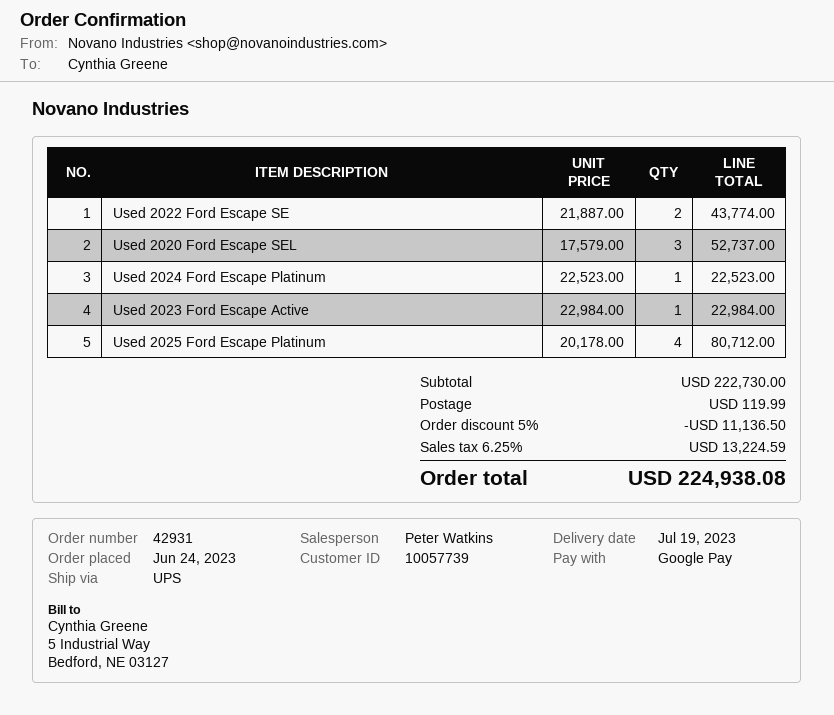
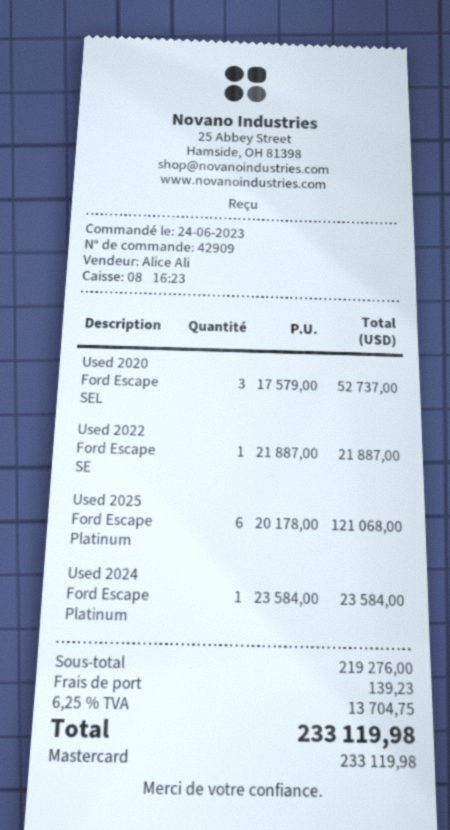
order number: 42931 -> 42909
sales rep: Peter Watkins -> Alice Ali
payment method: Google Pay -> Mastercard
Used 2022 Ford Escape SE: 2 x 21887.00 = 43774.00 -> 1 x 21887.00 = 21887.00
Used 2024 Ford Escape Platinum: 1 x 22523.00 = 22523.00 -> 1 x 23584.00 = 23584.00
Used 2023 Ford Escape Active: 1 x 22984.00 = 22984.00 -> none
Used 2025 Ford Escape Platinum: 4 x 20178.00 = 80712.00 -> 6 x 20178.00 = 121068.00
subtotal: 222730.00 -> 219276.00
discount: 5% = 11136.50 -> none
shipping: 119.99 -> 139.23
tax: 6.25% = 13224.59 -> 6.25% = 13704.75
total: 224938.08 -> 233119.98

